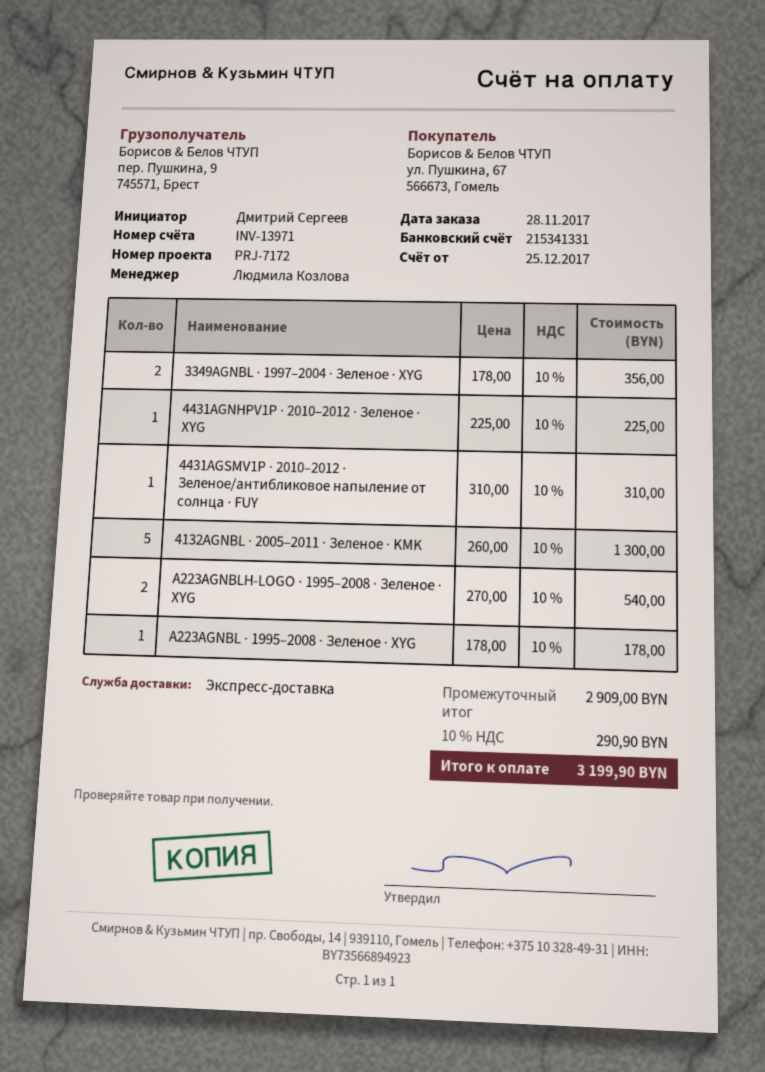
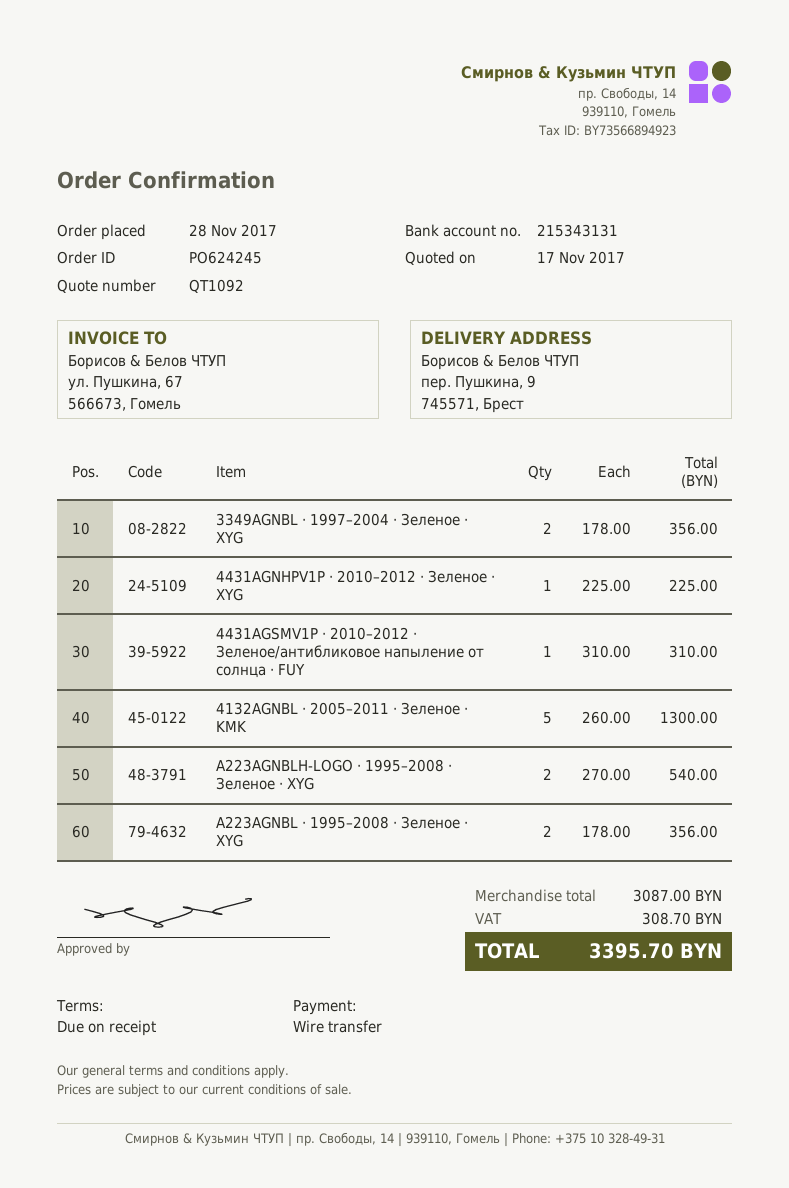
bank account: 215341331 -> 215343131
A223AGNBL · 1995–2008 · Зеленое · XYG: 1 x 178.00 = 178.00 -> 2 x 178.00 = 356.00
subtotal: 2909.00 -> 3087.00
tax: 290.90 -> 308.70
total: 3199.90 -> 3395.70

